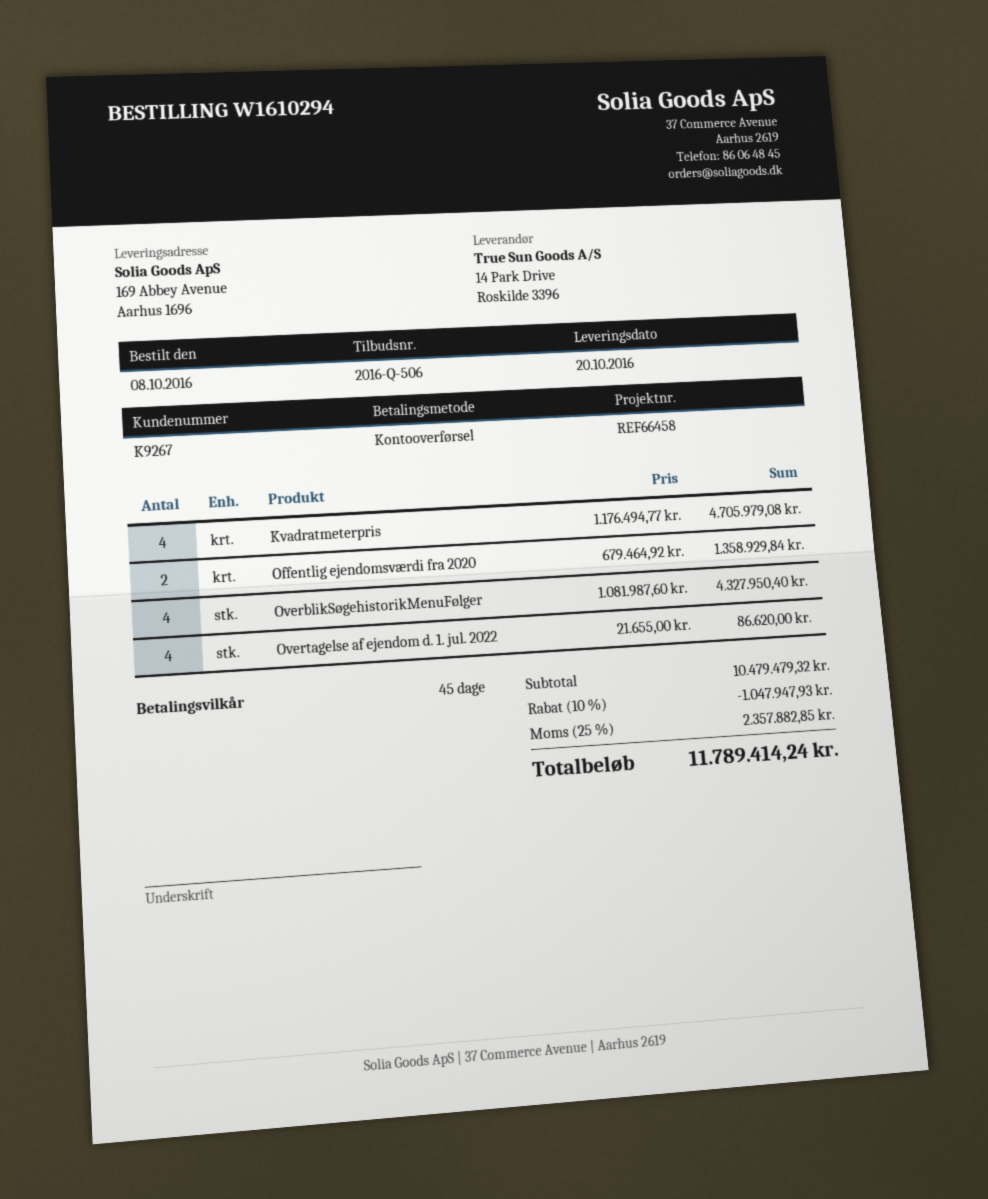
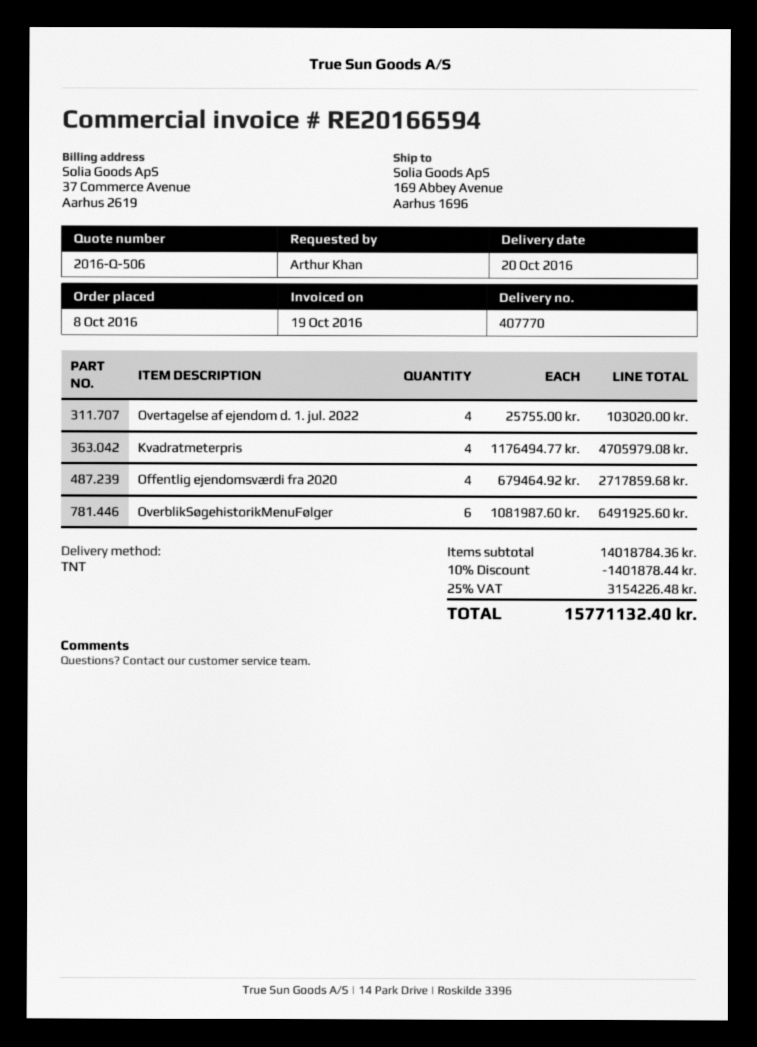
Offentlig ejendomsværdi fra 2020: 2 x 679464.92 = 1358929.84 -> 4 x 679464.92 = 2717859.68
OverblikSøgehistorikMenuFølger: 4 x 1081987.60 = 4327950.40 -> 6 x 1081987.60 = 6491925.60
Overtagelse af ejendom d. 1. jul. 2022: 4 x 21655.00 = 86620.00 -> 4 x 25755.00 = 103020.00
subtotal: 10479479.32 -> 14018784.36
discount: 10% = 1047947.93 -> 10% = 1401878.44
tax: 25% = 2357882.85 -> 25% = 3154226.48
total: 11789414.24 -> 15771132.40

